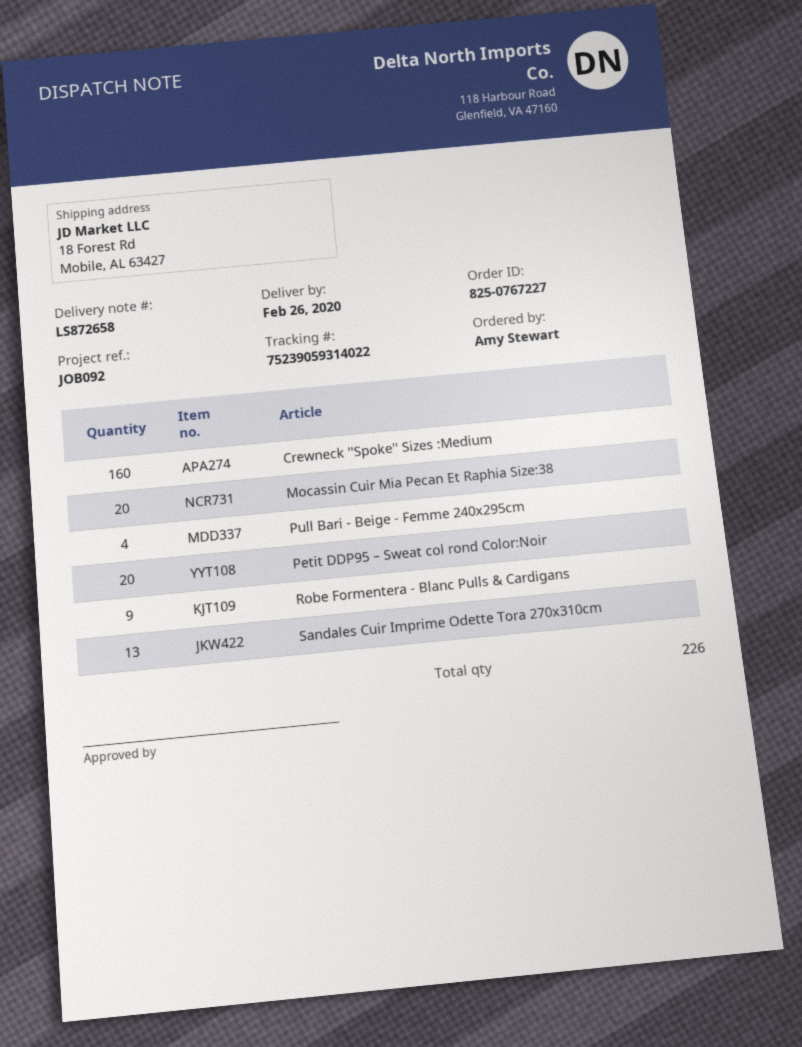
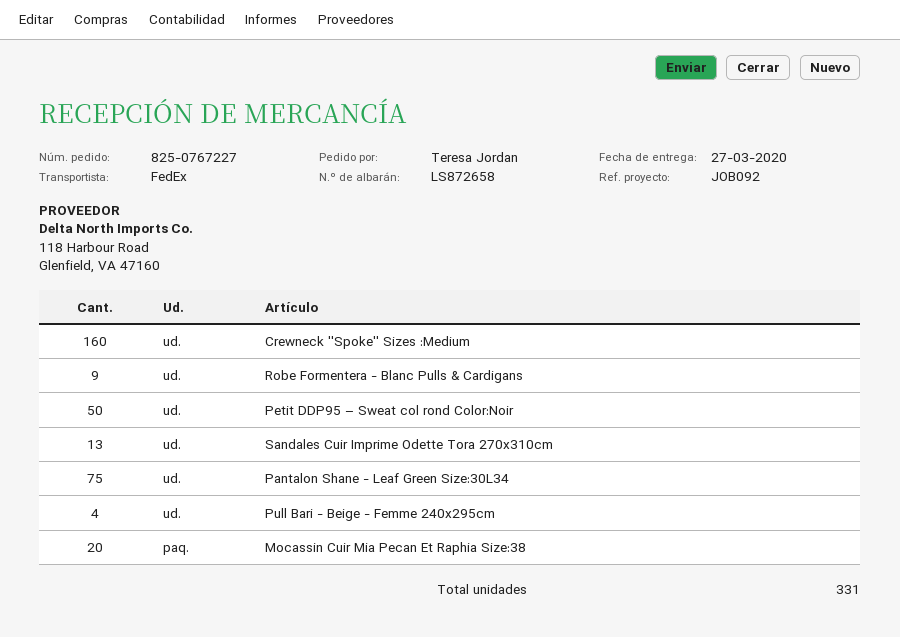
delivery date: 2020-02-26 -> 2020-03-27
ordered by: Amy Stewart -> Teresa Jordan
Petit DDP95 – Sweat col rond Color:Noir: 20 -> 50
Pantalon Shane - Leaf Green Size:30L34: none -> 75
total quantity: 226 -> 331

